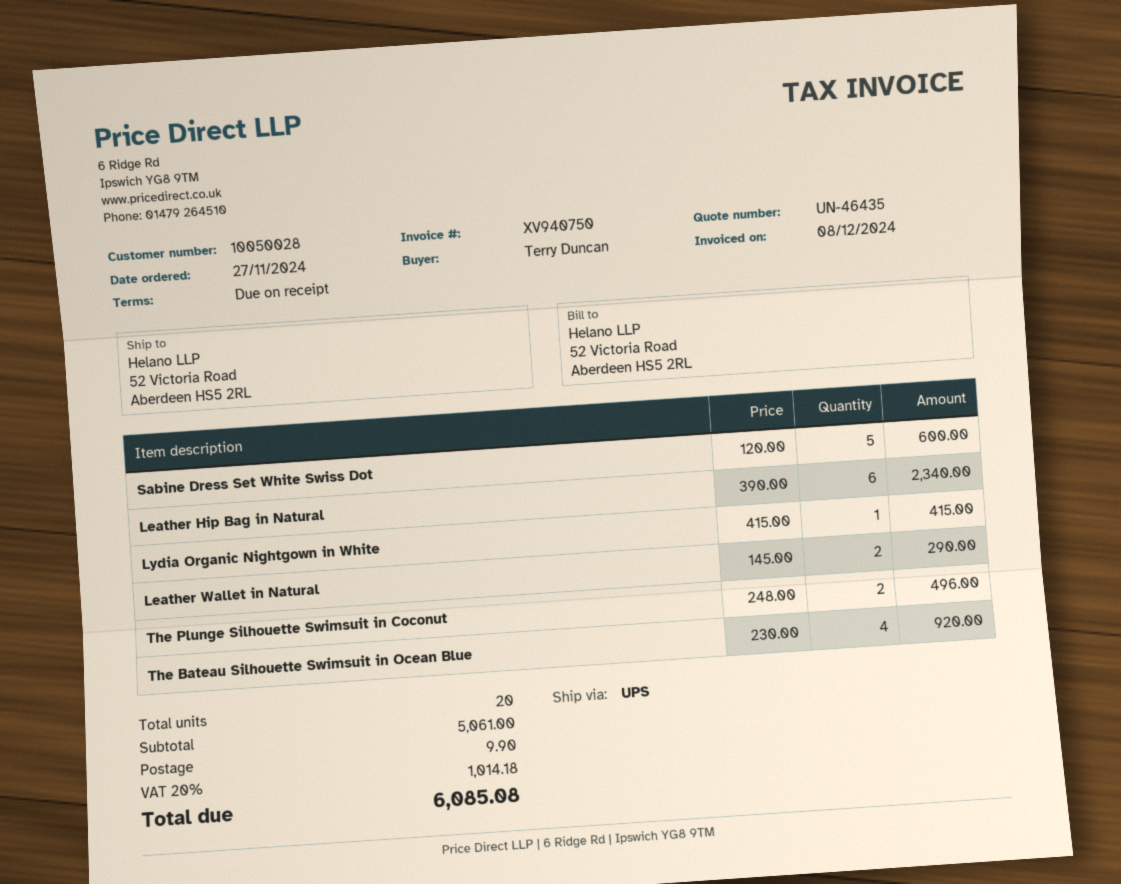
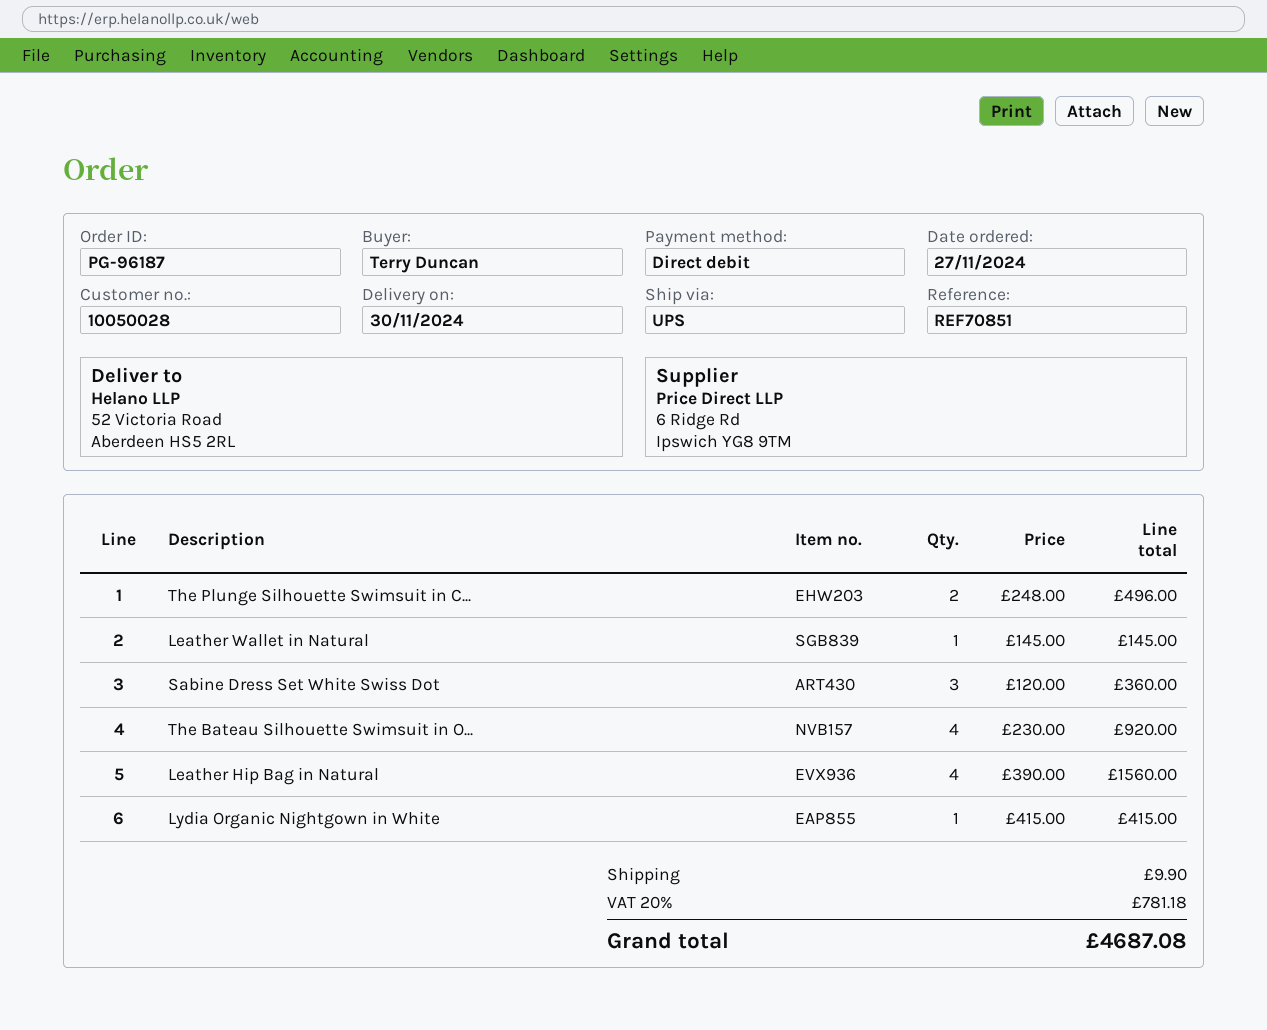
Sabine Dress Set White Swiss Dot: 5 x 120.00 = 600.00 -> 3 x 120.00 = 360.00
Leather Hip Bag in Natural: 6 x 390.00 = 2340.00 -> 4 x 390.00 = 1560.00
Leather Wallet in Natural: 2 x 145.00 = 290.00 -> 1 x 145.00 = 145.00
tax: 20% = 1014.18 -> 20% = 781.18
total: 6085.08 -> 4687.08

